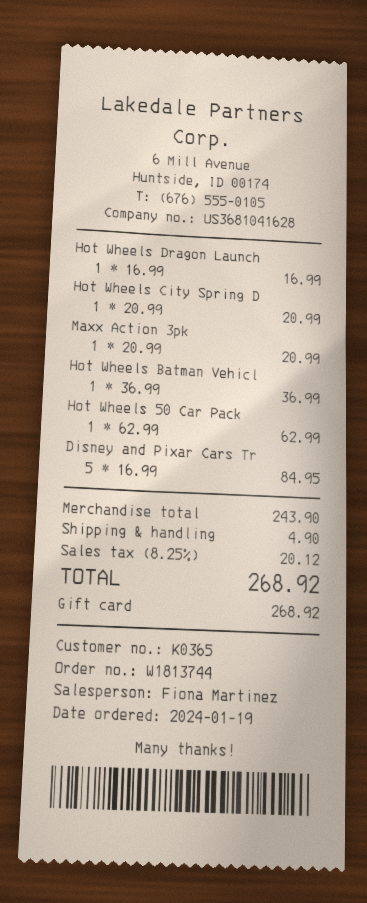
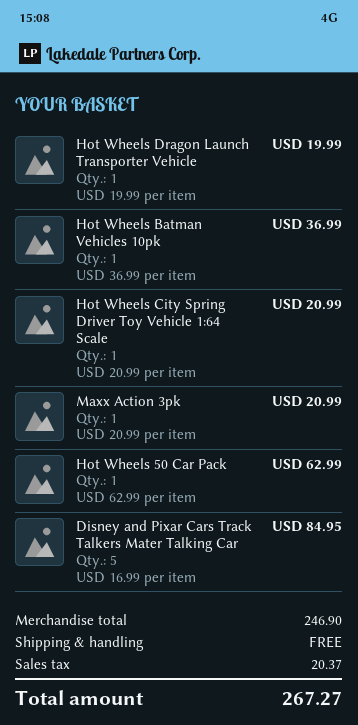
Hot Wheels Dragon Launch: 1 x 16.99 = 16.99 -> 1 x 19.99 = 19.99
subtotal: 243.90 -> 246.90
shipping: 4.90 -> 0.00
tax: 20.12 -> 20.37
total: 268.92 -> 267.27

